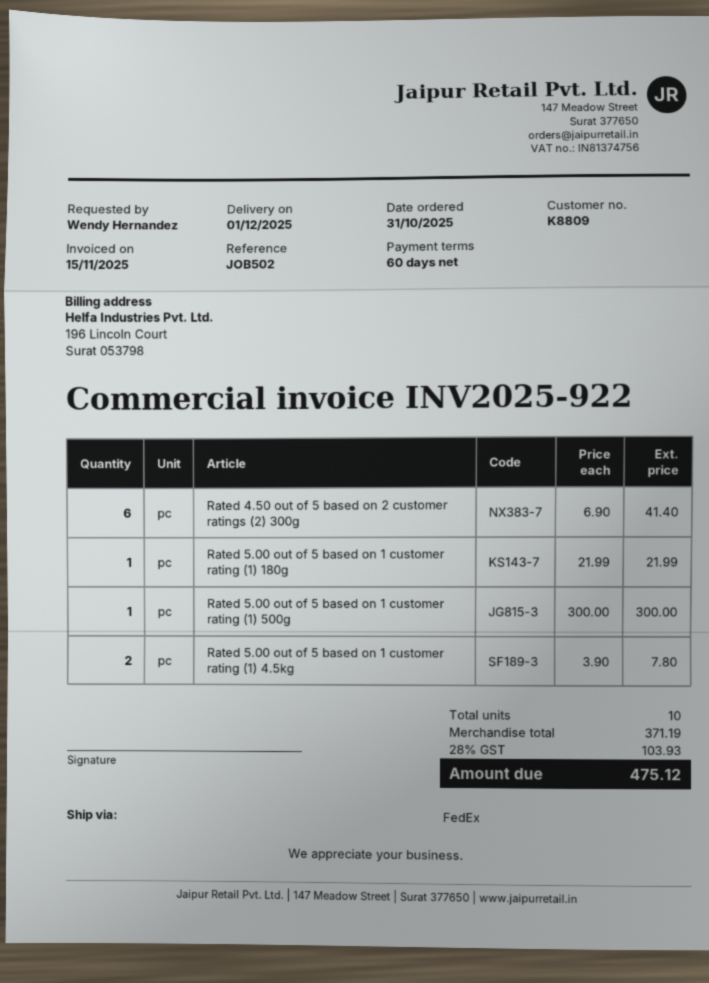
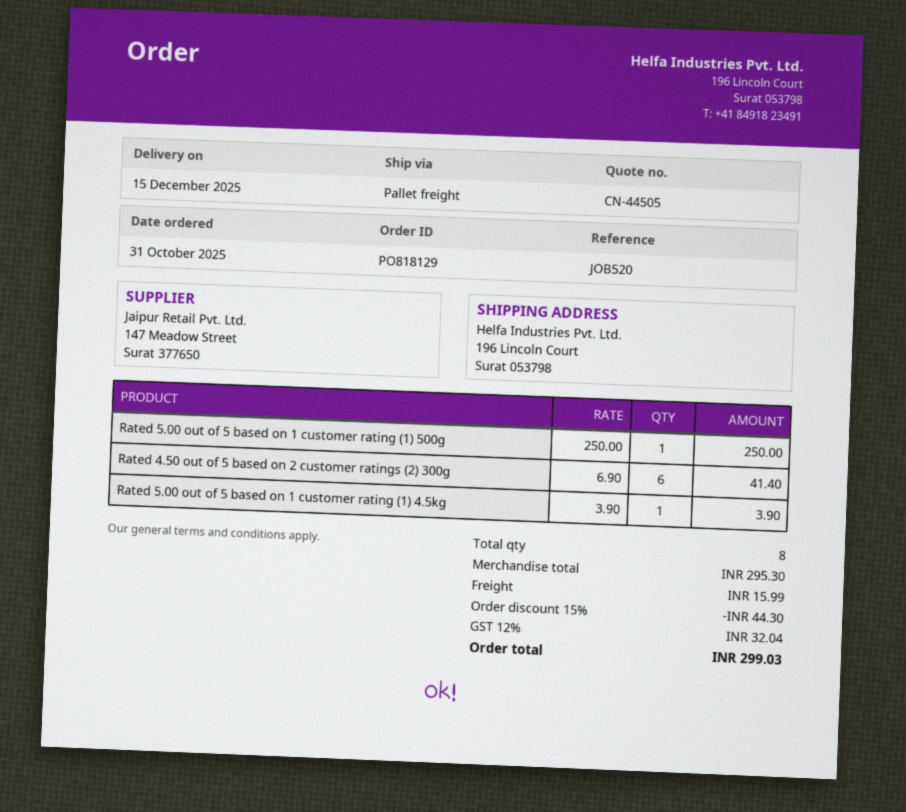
delivery date: 2025-12-01 -> 2025-12-15
reference: JOB502 -> JOB520
shipping method: FedEx -> pallet freight
Rated 5.00 out of 5 based on 1 customer rating (1) 180g: 1 x 21.99 = 21.99 -> none
Rated 5.00 out of 5 based on 1 customer rating (1) 500g: 1 x 300.00 = 300.00 -> 1 x 250.00 = 250.00
Rated 5.00 out of 5 based on 1 customer rating (1) 4.5kg: 2 x 3.90 = 7.80 -> 1 x 3.90 = 3.90
total quantity: 10 -> 8
subtotal: 371.19 -> 295.30
discount: none -> 15% = 44.30
shipping: none -> 15.99
tax: 28% = 103.93 -> 12% = 32.04
total: 475.12 -> 299.03

